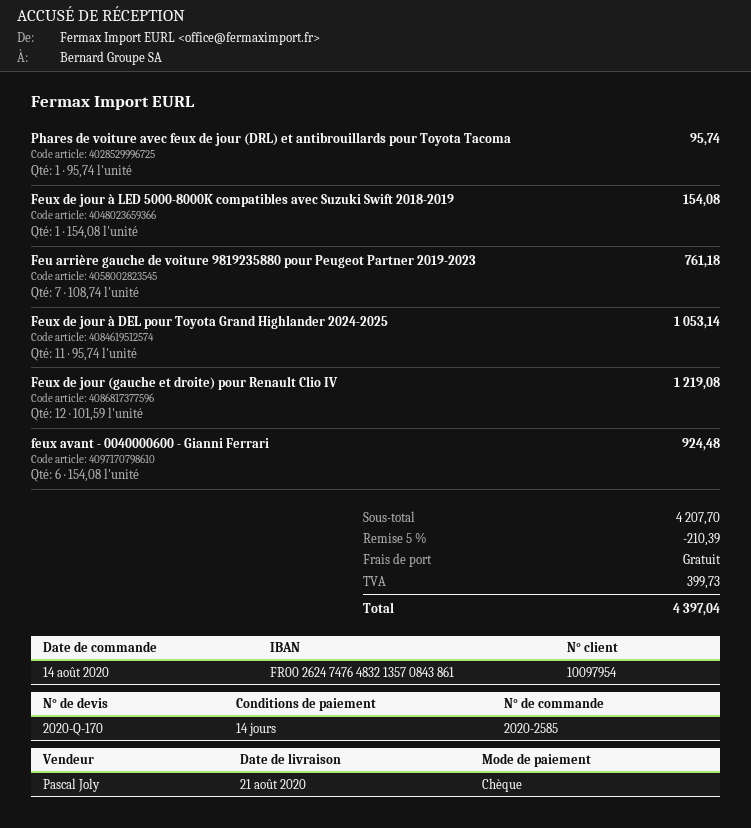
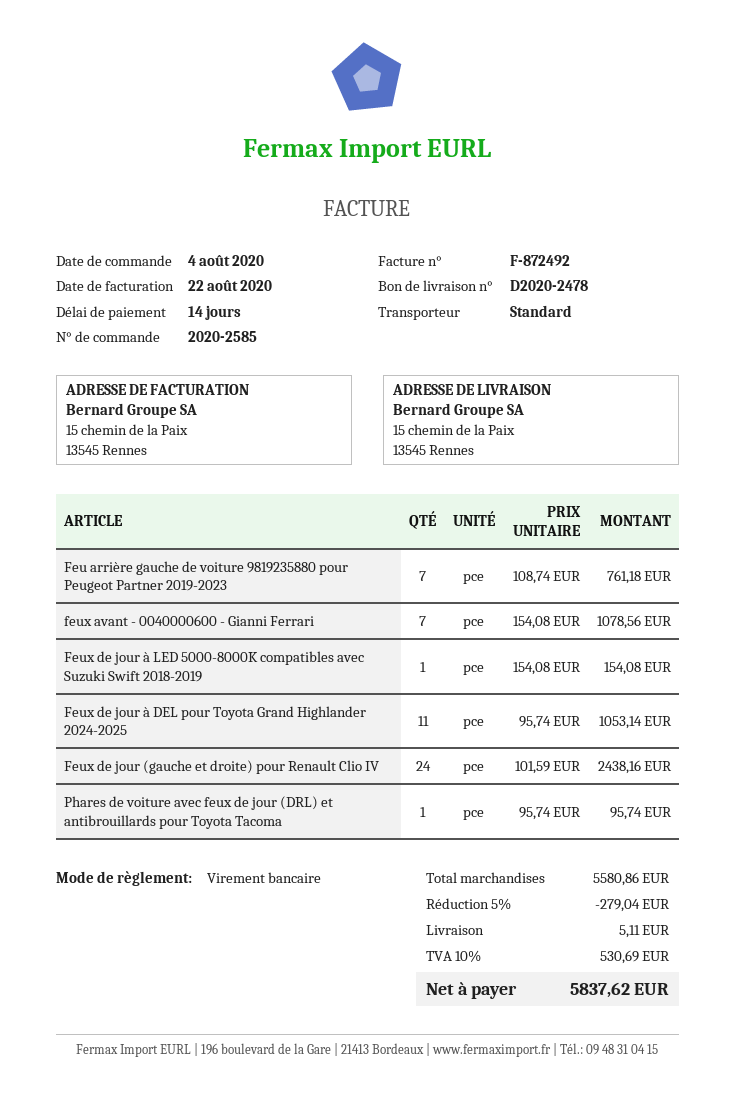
order date: 2020-08-14 -> 2020-08-04
payment method: cheque -> bank transfer
Feux de jour (gauche et droite) pour Renault Clio IV: 12 x 101.59 = 1219.08 -> 24 x 101.59 = 2438.16
feux avant - 0040000600 - Gianni Ferrari: 6 x 154.08 = 924.48 -> 7 x 154.08 = 1078.56
subtotal: 4207.70 -> 5580.86
discount: 5% = 210.39 -> 5% = 279.04
shipping: 0.00 -> 5.11
tax: 399.73 -> 530.69
total: 4397.04 -> 5837.62

